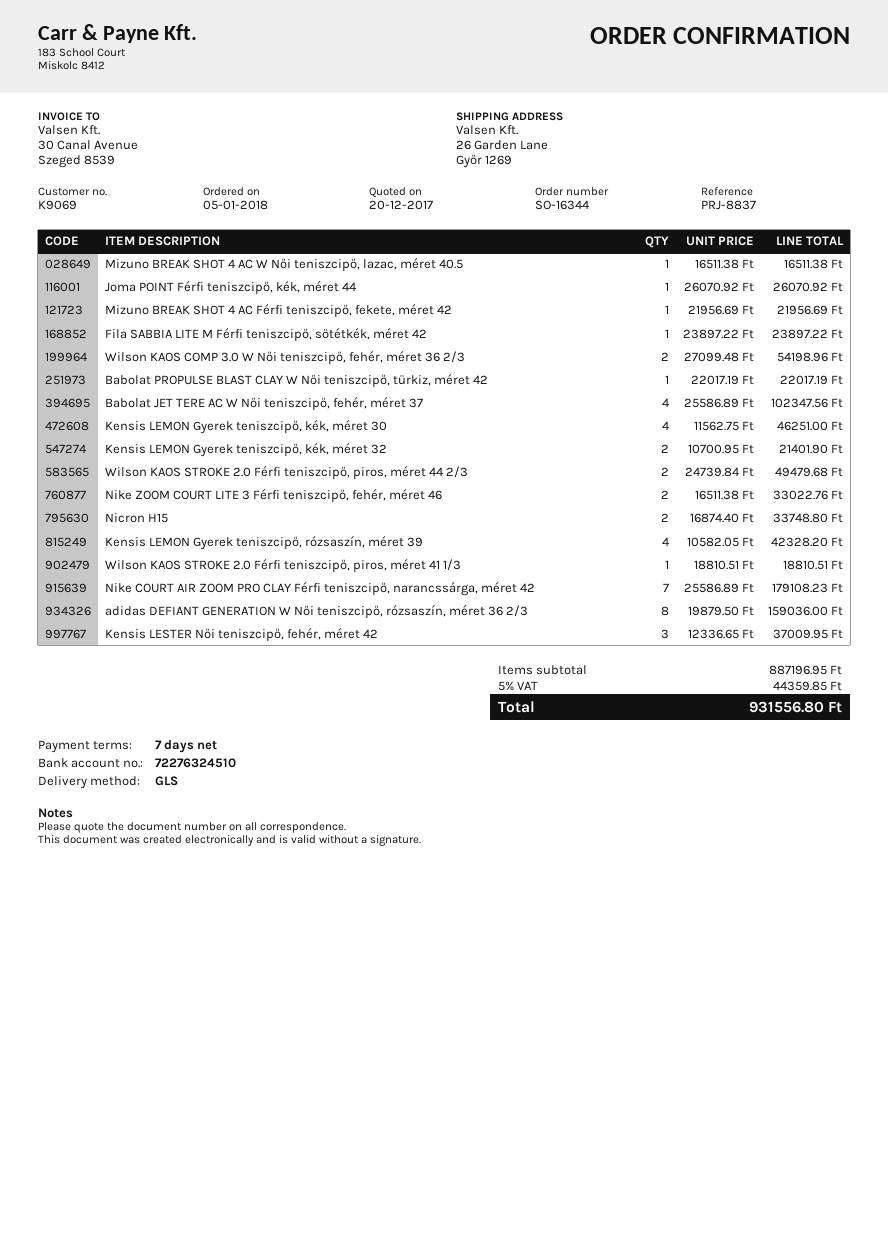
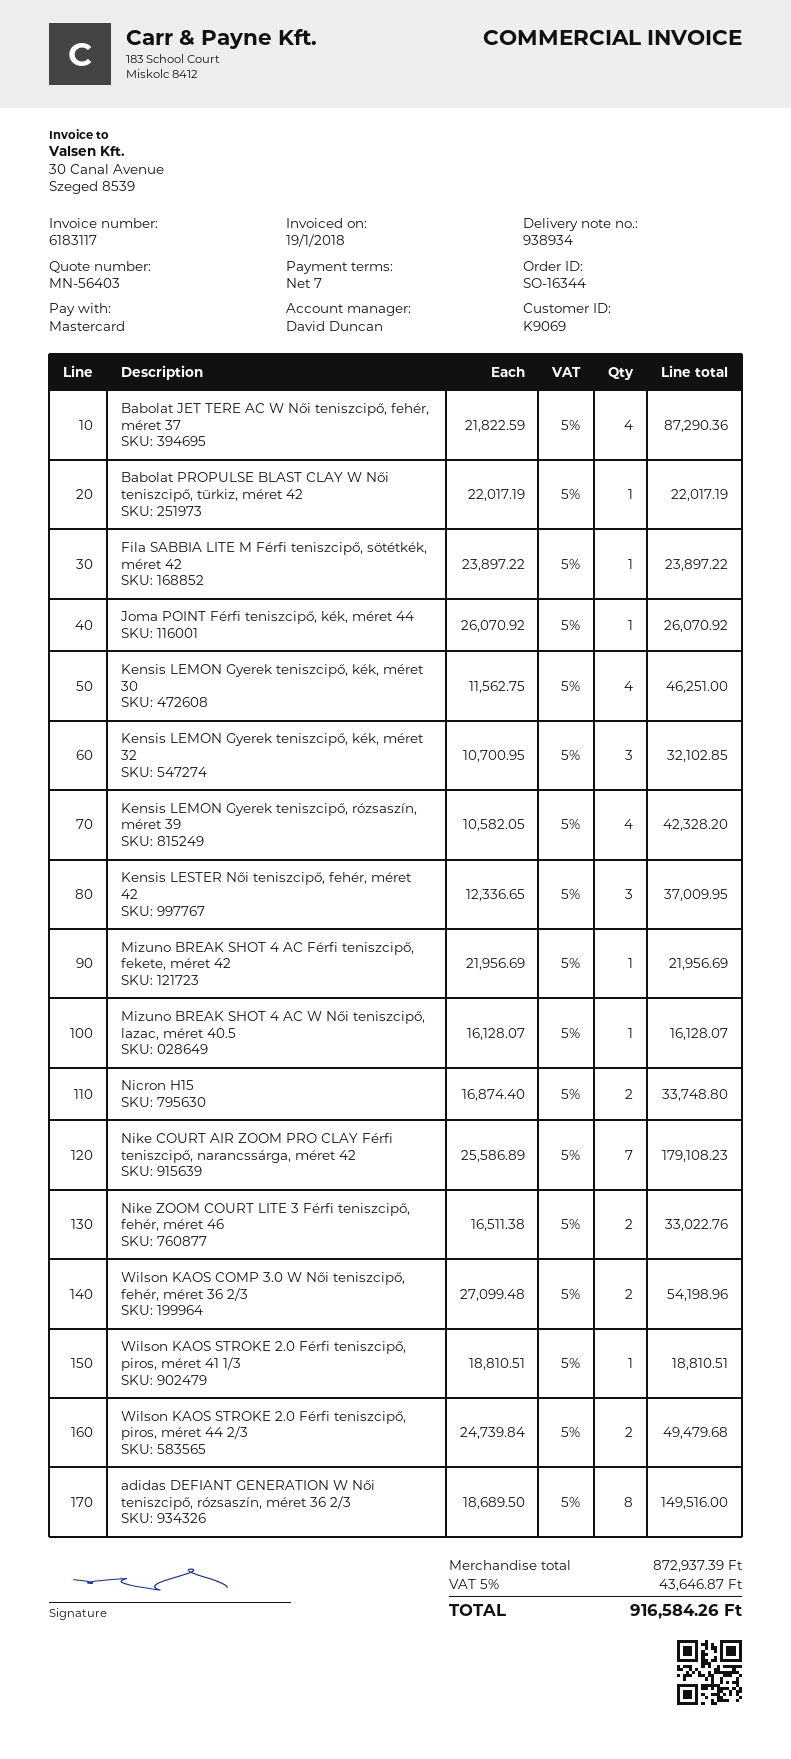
Mizuno BREAK SHOT 4 AC W Női teniszcipő, lazac, méret 40.5: 1 x 16511.38 = 16511.38 -> 1 x 16128.07 = 16128.07
Babolat JET TERE AC W Női teniszcipő, fehér, méret 37: 4 x 25586.89 = 102347.56 -> 4 x 21822.59 = 87290.36
Kensis LEMON Gyerek teniszcipő, kék, méret 32: 2 x 10700.95 = 21401.90 -> 3 x 10700.95 = 32102.85
adidas DEFIANT GENERATION W Női teniszcipő, rózsaszín, méret 36 2/3: 8 x 19879.50 = 159036.00 -> 8 x 18689.50 = 149516.00
subtotal: 887196.95 -> 872937.39
tax: 5% = 44359.85 -> 5% = 43646.87
total: 931556.80 -> 916584.26

